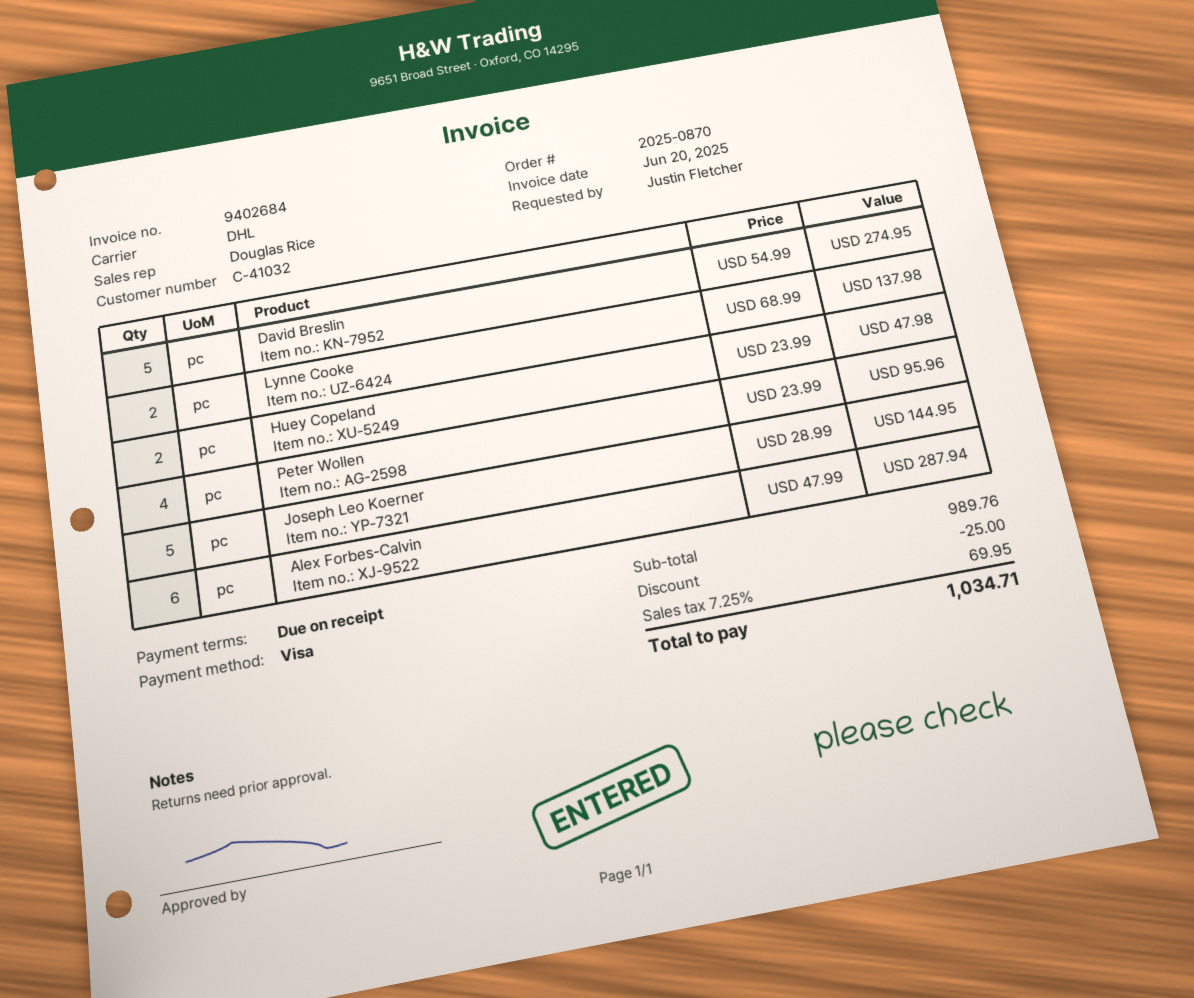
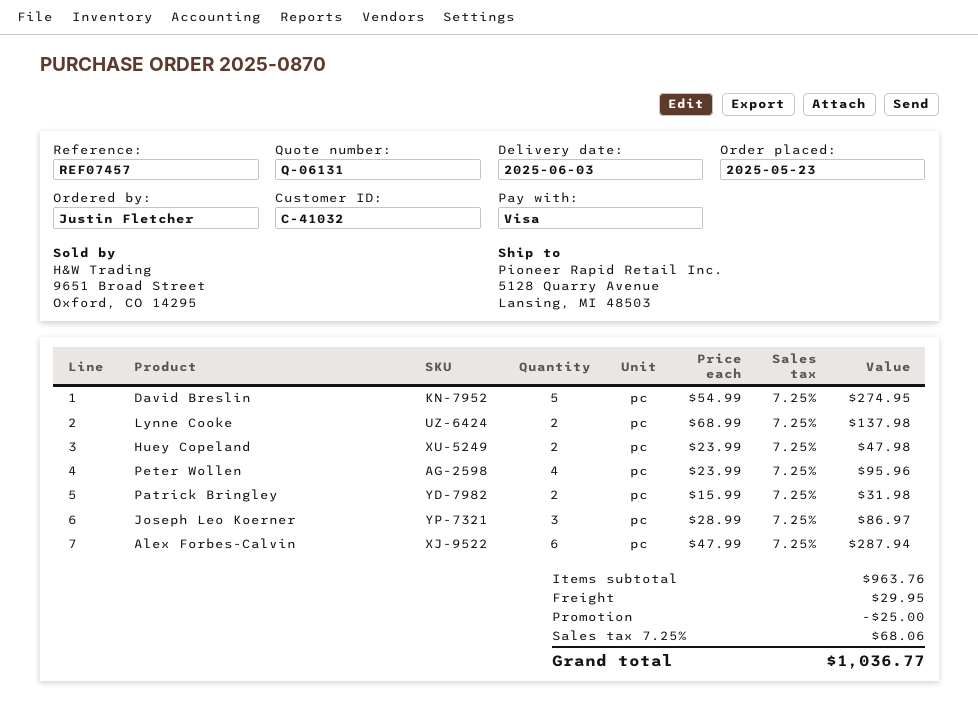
Joseph Leo Koerner: 5 x 28.99 = 144.95 -> 3 x 28.99 = 86.97
Patrick Bringley: none -> 2 x 15.99 = 31.98
subtotal: 989.76 -> 963.76
shipping: none -> 29.95
tax: 7.25% = 69.95 -> 7.25% = 68.06
total: 1034.71 -> 1036.77

